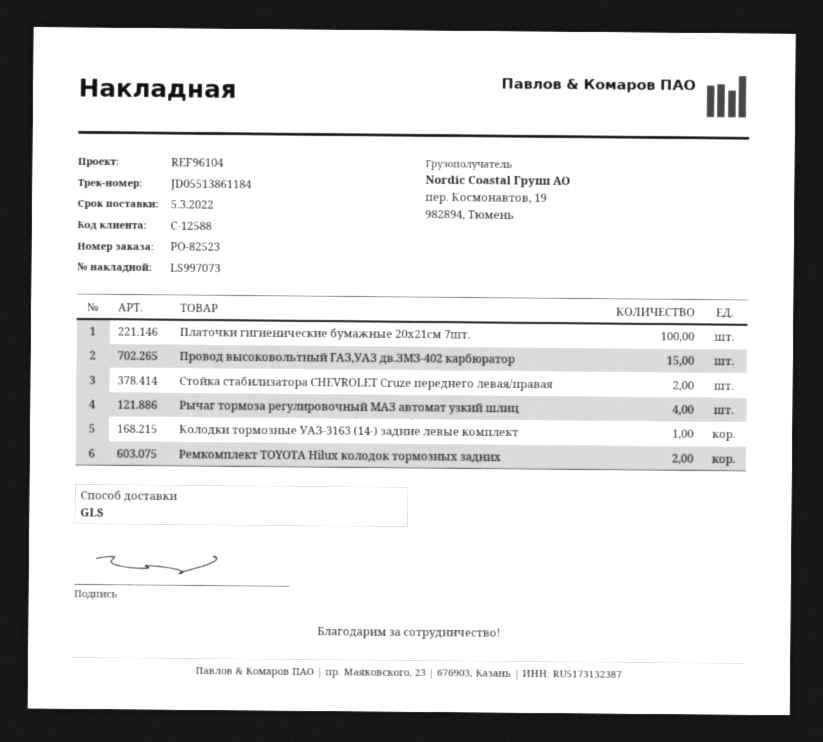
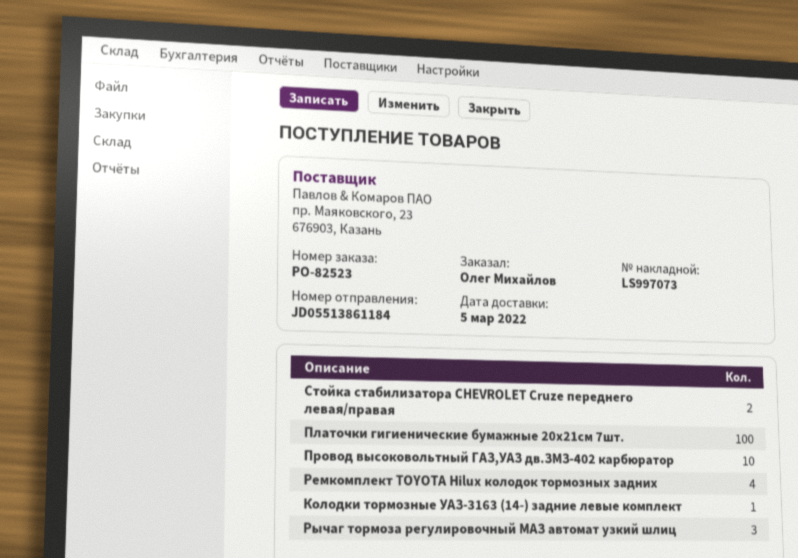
Провод высоковольтный ГАЗ,УАЗ дв.ЗМЗ-402 карбюратор: 15 -> 10
Рычаг тормоза регулировочный МАЗ автомат узкий шлиц: 4 -> 3
Ремкомплект TOYOTA Hilux колодок тормозных задниx: 2 -> 4

